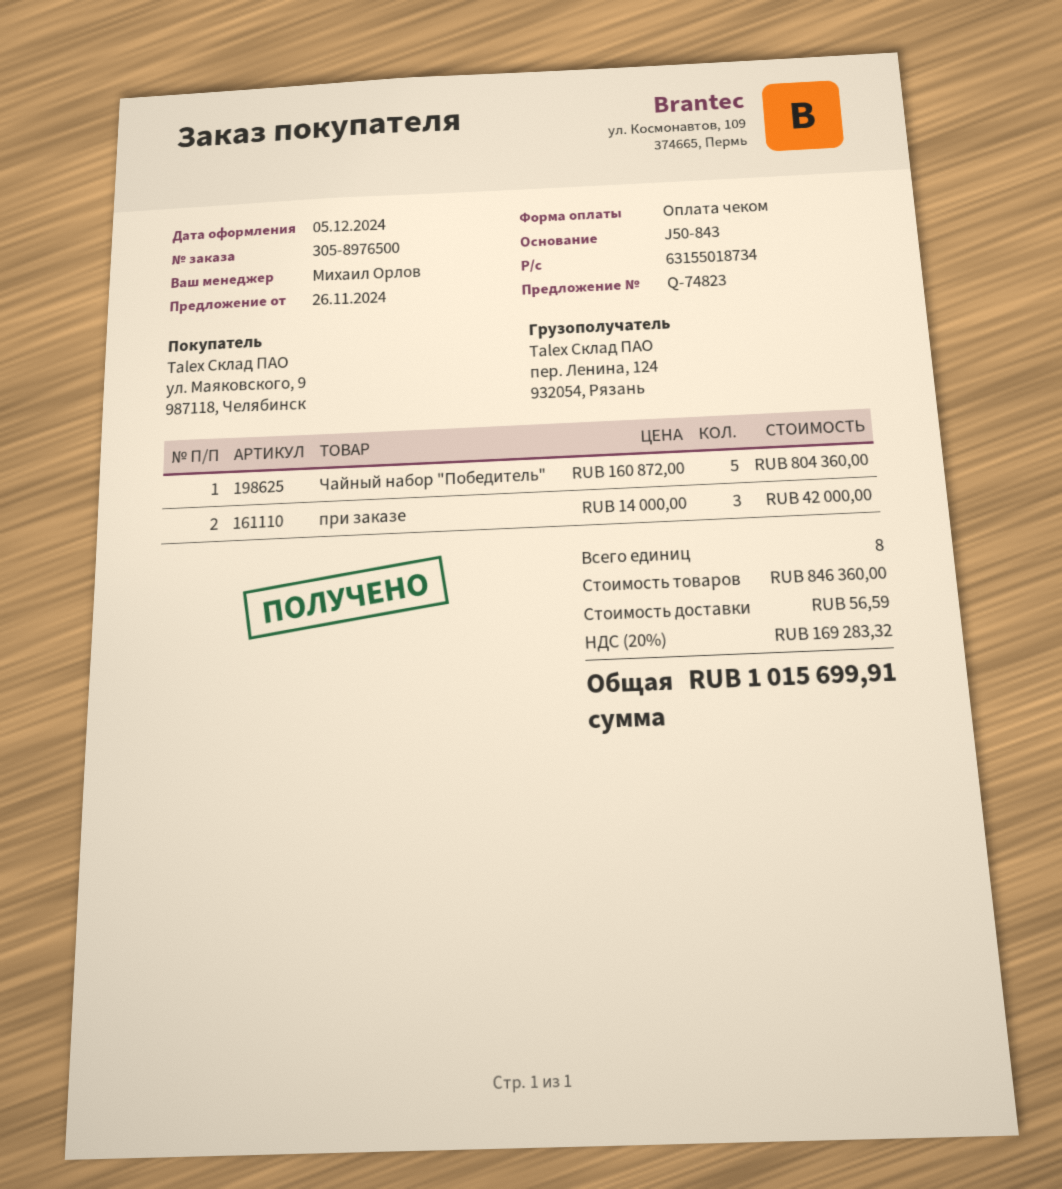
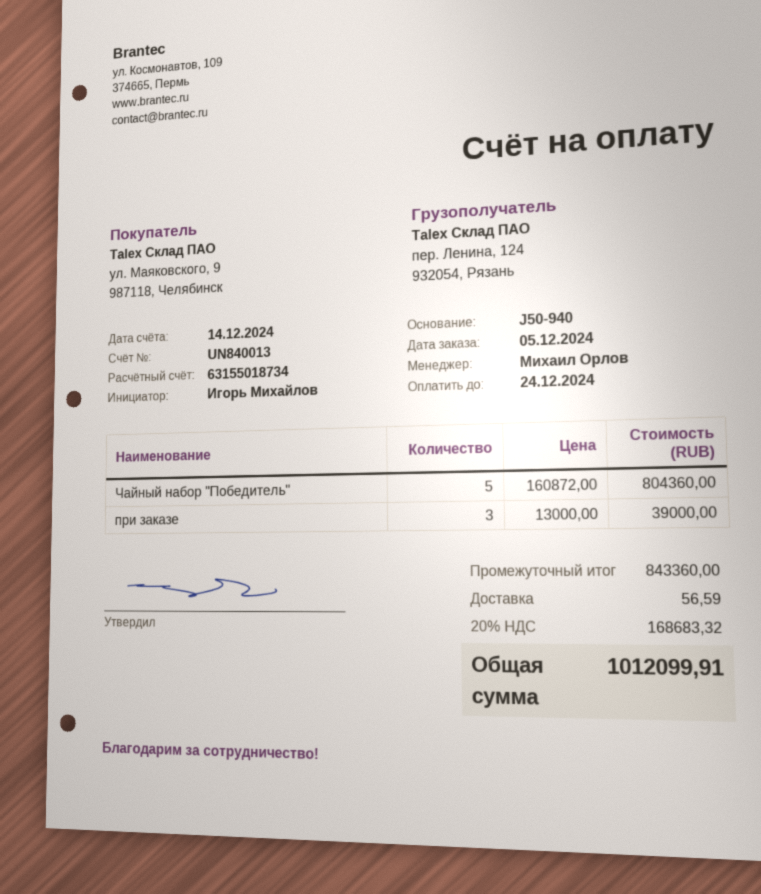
reference: J50-843 -> J50-940
при заказе: 3 x 14000.00 = 42000.00 -> 3 x 13000.00 = 39000.00
subtotal: 846360.00 -> 843360.00
tax: 20% = 169283.32 -> 20% = 168683.32
total: 1015699.91 -> 1012099.91

